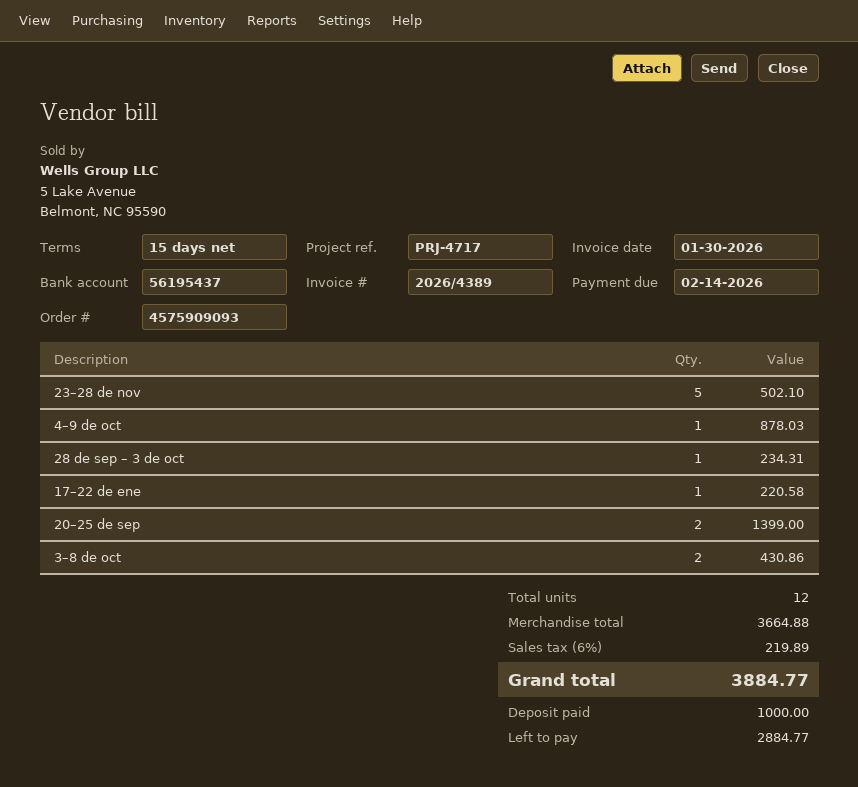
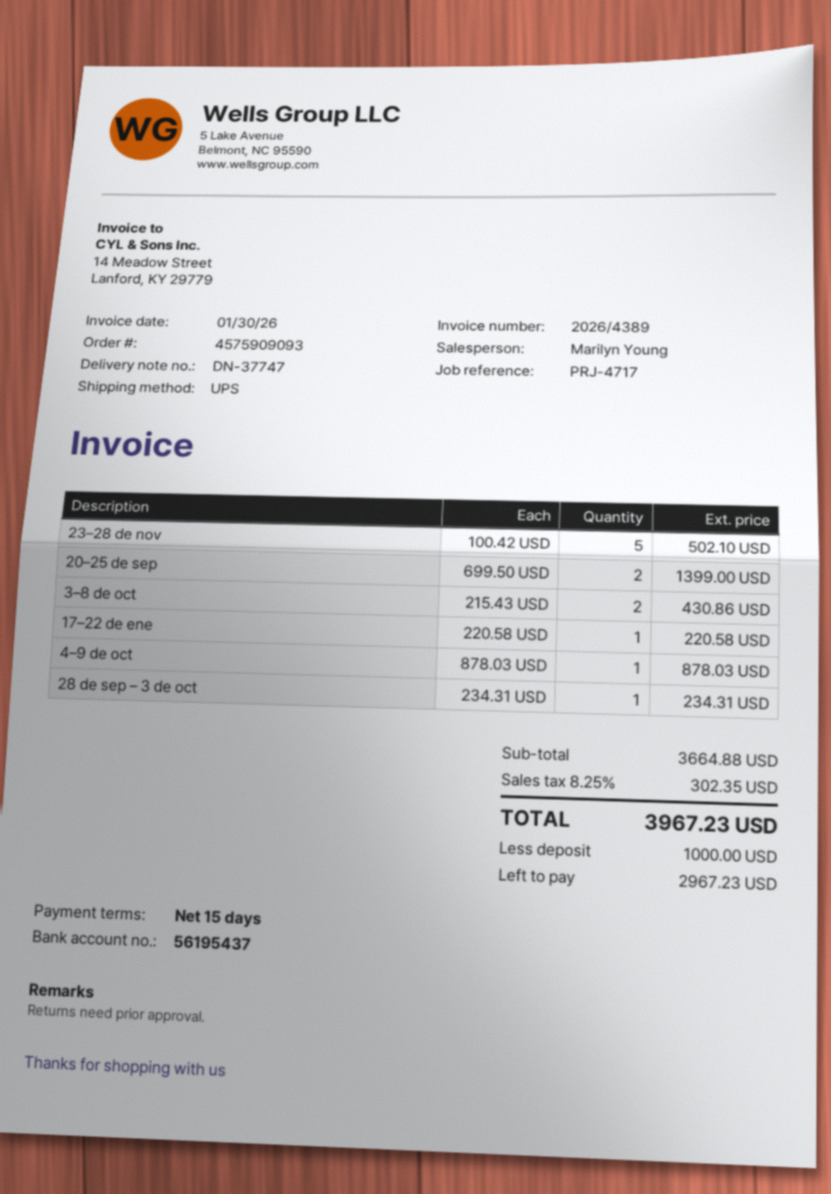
tax: 6% = 219.89 -> 8.25% = 302.35
total: 3884.77 -> 3967.23
balance: 2884.77 -> 2967.23

